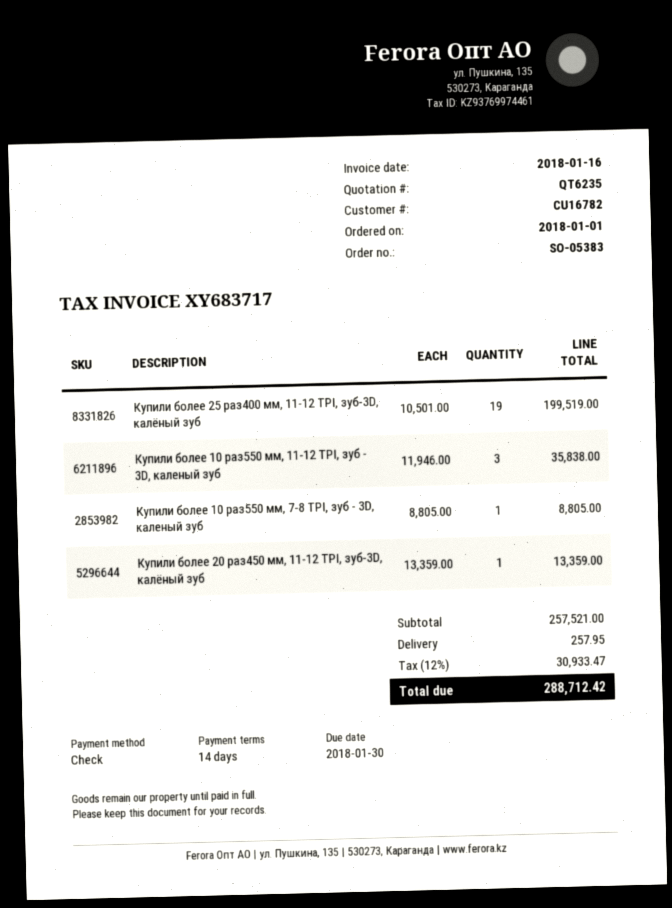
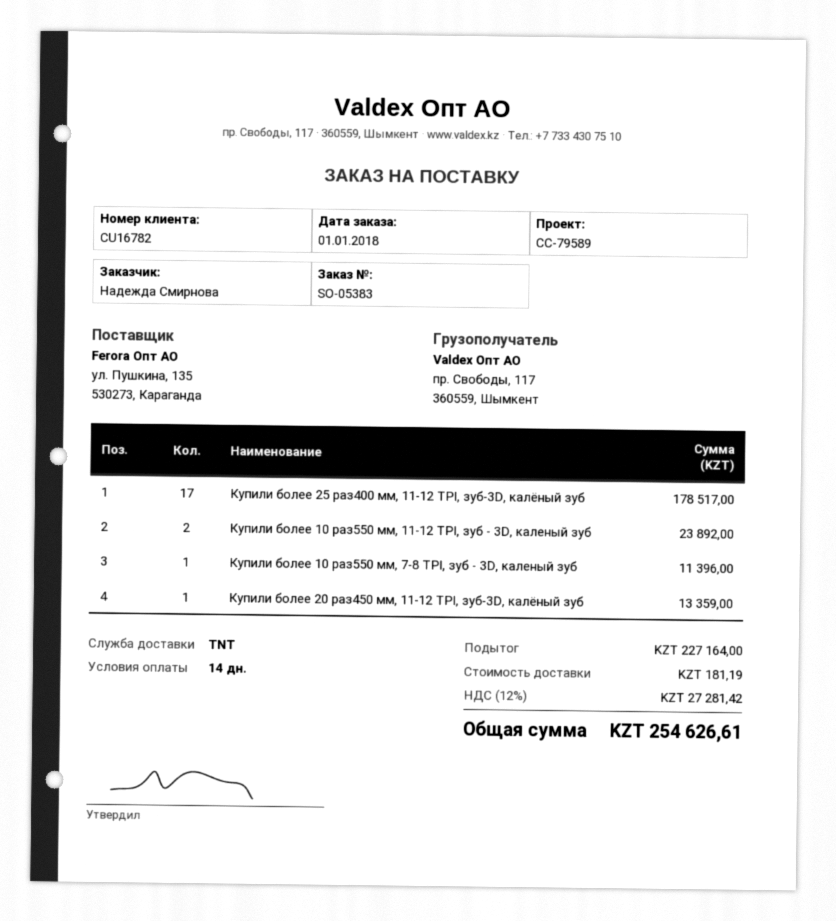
Купили более 25 раз400 мм, 11-12 TPI, зуб-3D, калёный зуб: 19 for 199519.00 -> 17 for 178517.00
Купили более 10 раз550 мм, 11-12 TPI, зуб - 3D, каленый зуб: 3 for 35838.00 -> 2 for 23892.00
Купили более 10 раз550 мм, 7-8 TPI, зуб - 3D, каленый зуб: 1 for 8805.00 -> 1 for 11396.00
subtotal: 257521.00 -> 227164.00
shipping: 257.95 -> 181.19
tax: 12% = 30933.47 -> 12% = 27281.42
total: 288712.42 -> 254626.61

